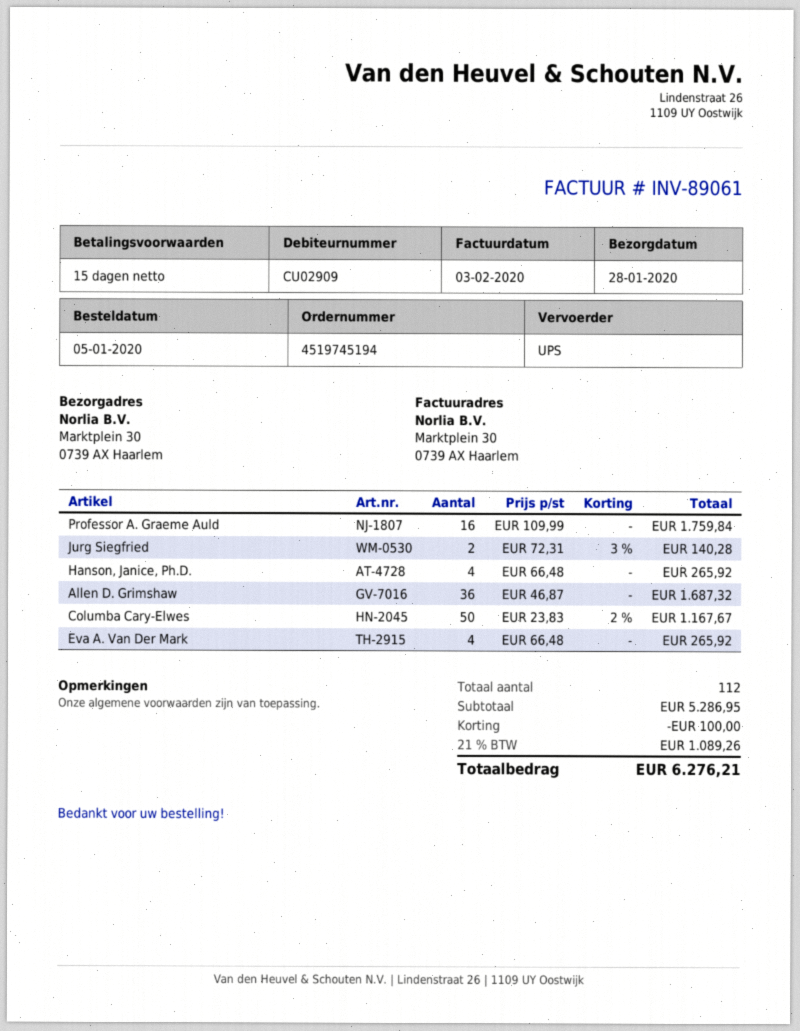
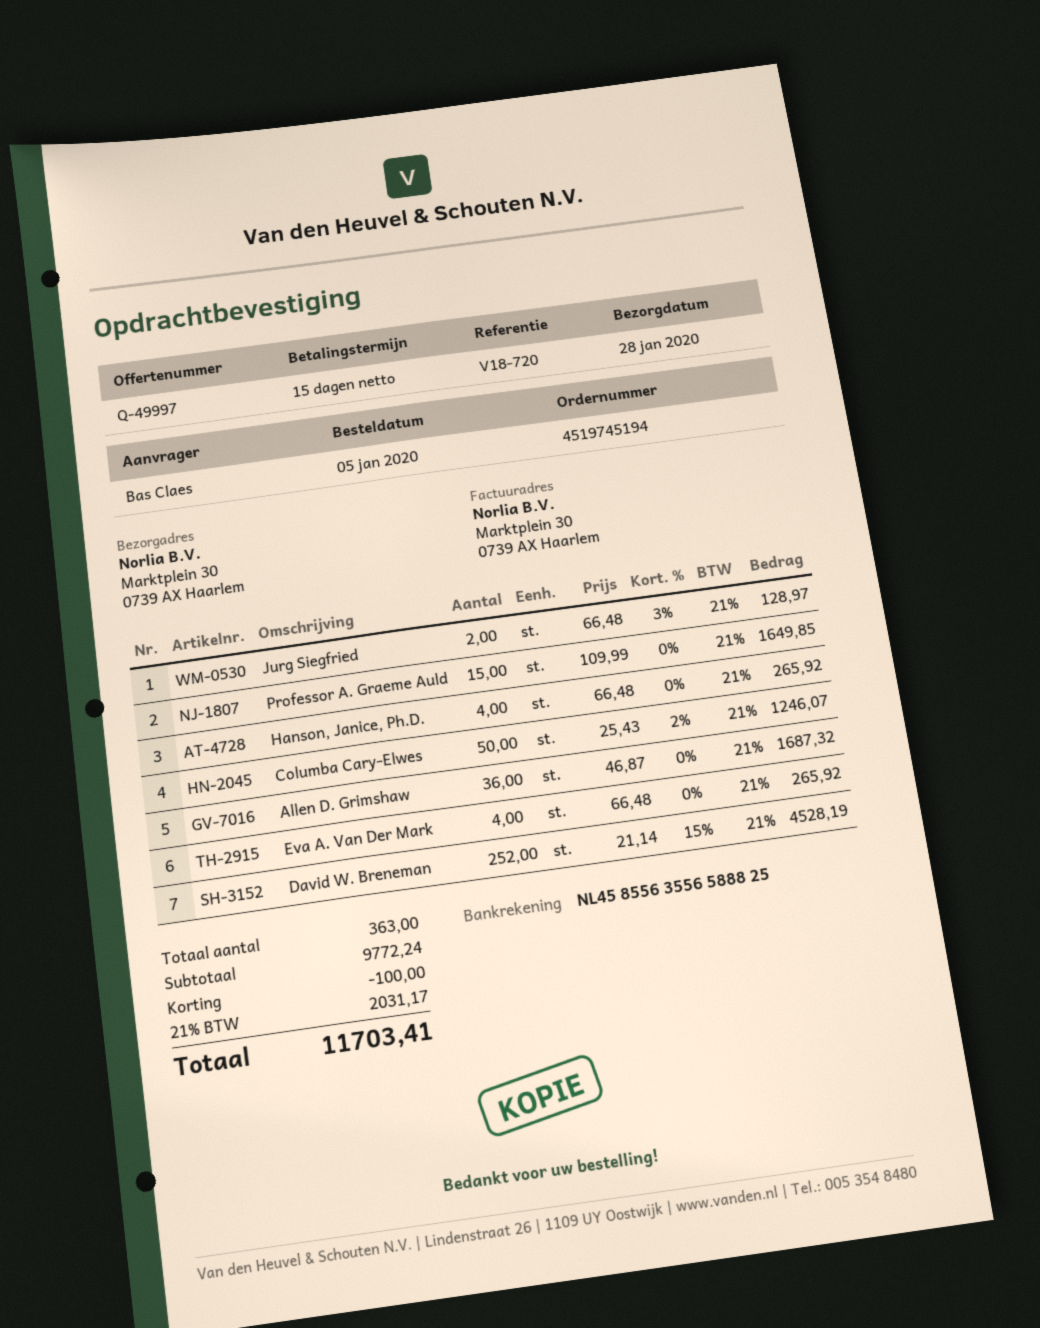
Professor A. Graeme Auld: 16 x 109.99 = 1759.84 -> 15 x 109.99 = 1649.85
Jurg Siegfried: 2 x 72.31 - 3% = 140.28 -> 2 x 66.48 - 3% = 128.97
Columba Cary-Elwes: 50 x 23.83 - 2% = 1167.67 -> 50 x 25.43 - 2% = 1246.07
David W. Breneman: none -> 252 x 21.14 - 15% = 4528.19
total quantity: 112 -> 363
subtotal: 5286.95 -> 9772.24
tax: 21% = 1089.26 -> 21% = 2031.17
total: 6276.21 -> 11703.41

